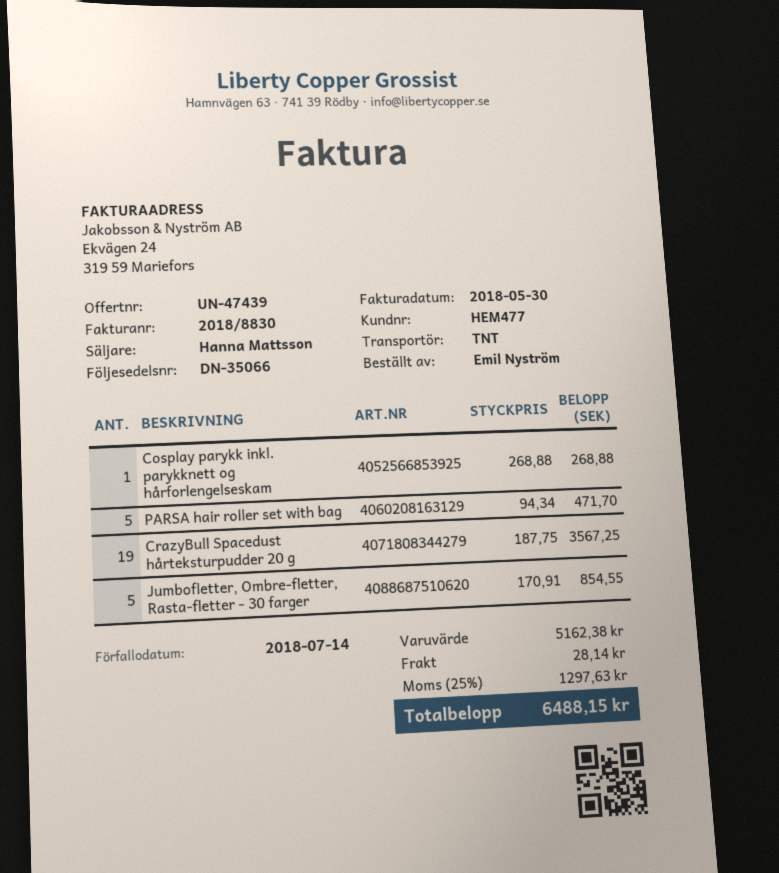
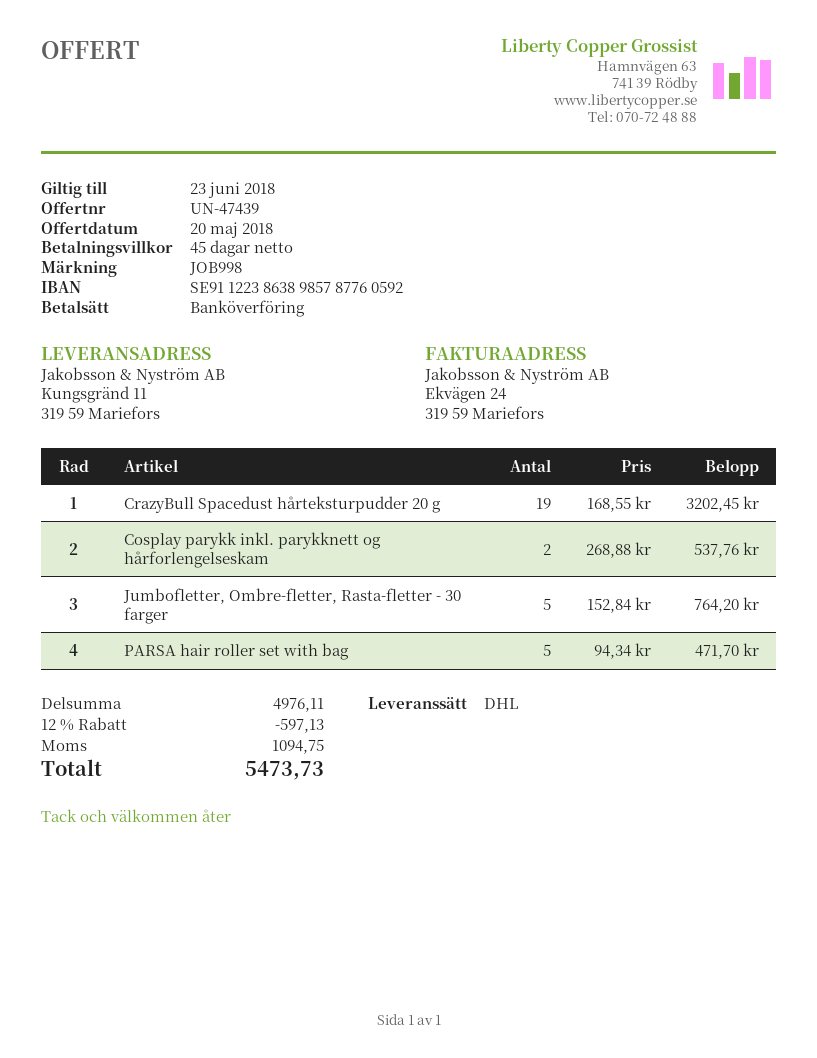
shipping method: TNT -> DHL
Cosplay parykk inkl. parykknett og hårforlengelseskam: 1 x 268.88 = 268.88 -> 2 x 268.88 = 537.76
CrazyBull Spacedust hårteksturpudder 20 g: 19 x 187.75 = 3567.25 -> 19 x 168.55 = 3202.45
Jumbofletter, Ombre-fletter, Rasta-fletter - 30 farger: 5 x 170.91 = 854.55 -> 5 x 152.84 = 764.20
subtotal: 5162.38 -> 4976.11
discount: none -> 12% = 597.13
shipping: 28.14 -> none
tax: 1297.63 -> 1094.75
total: 6488.15 -> 5473.73

